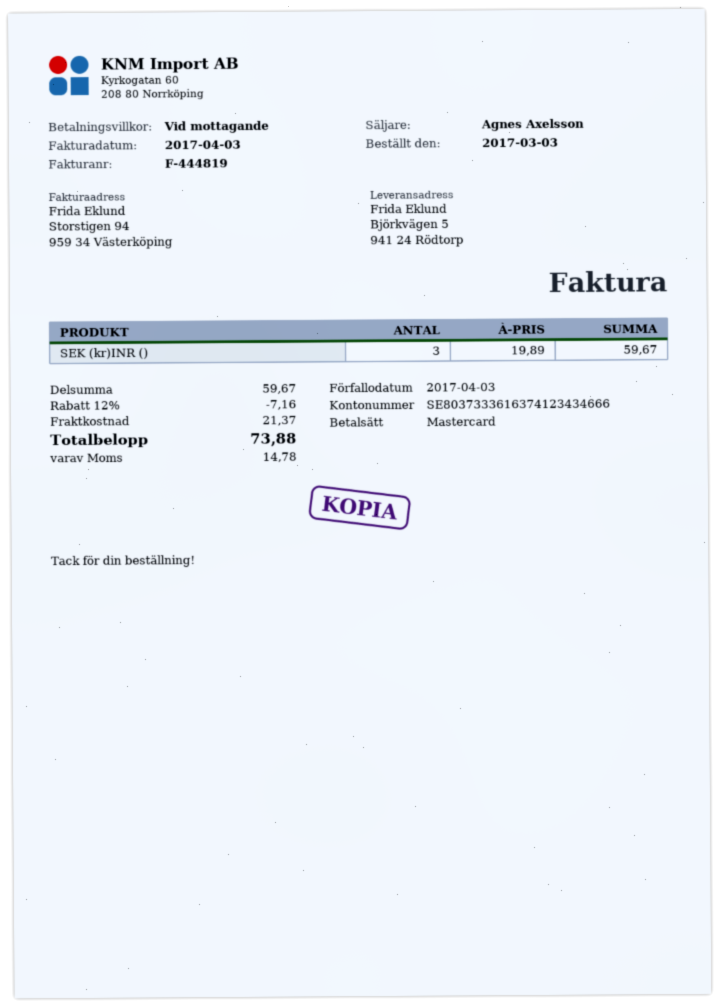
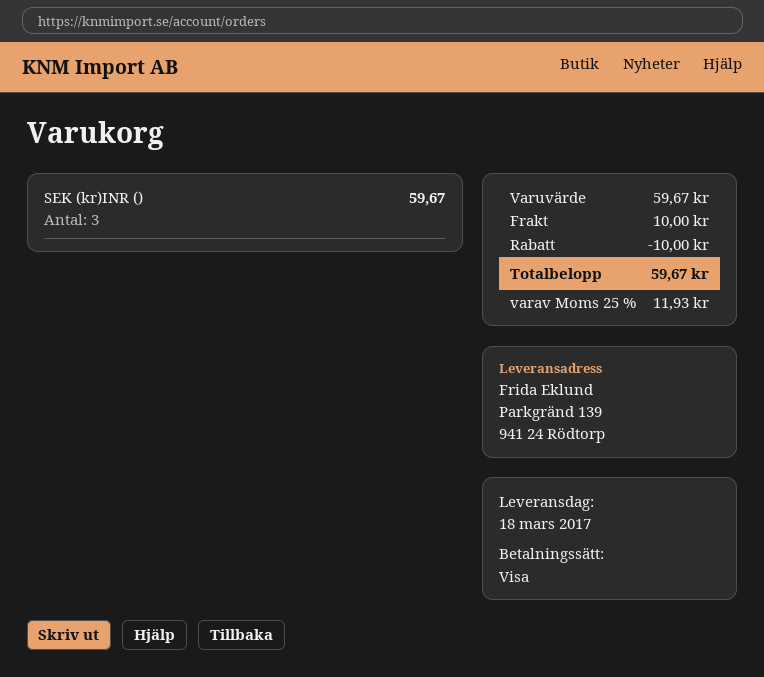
payment method: Mastercard -> Visa
ship to: Björkvägen 5, 941 24 Rödtorp -> Parkgränd 139, 941 24 Rödtorp
discount: 7.16 -> 10.00
shipping: 21.37 -> 10.00
tax: 14.78 -> 11.93
total: 73.88 -> 59.67

